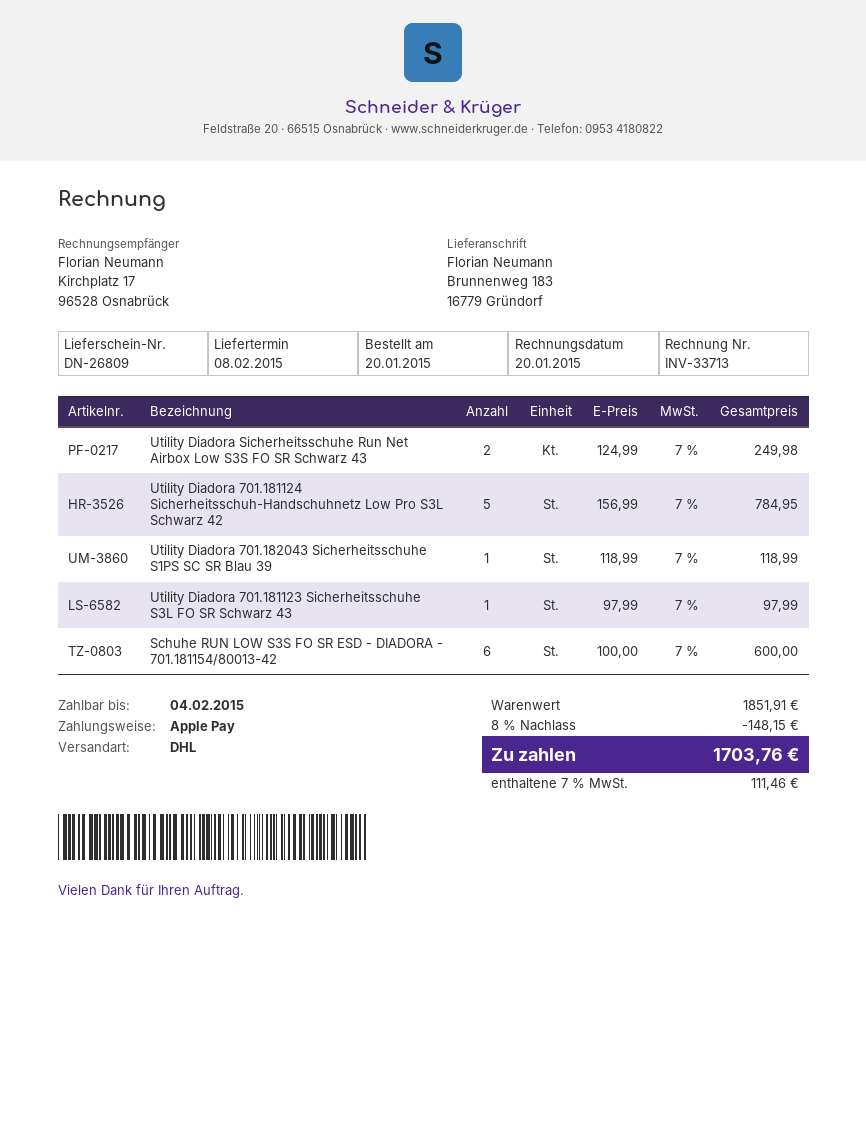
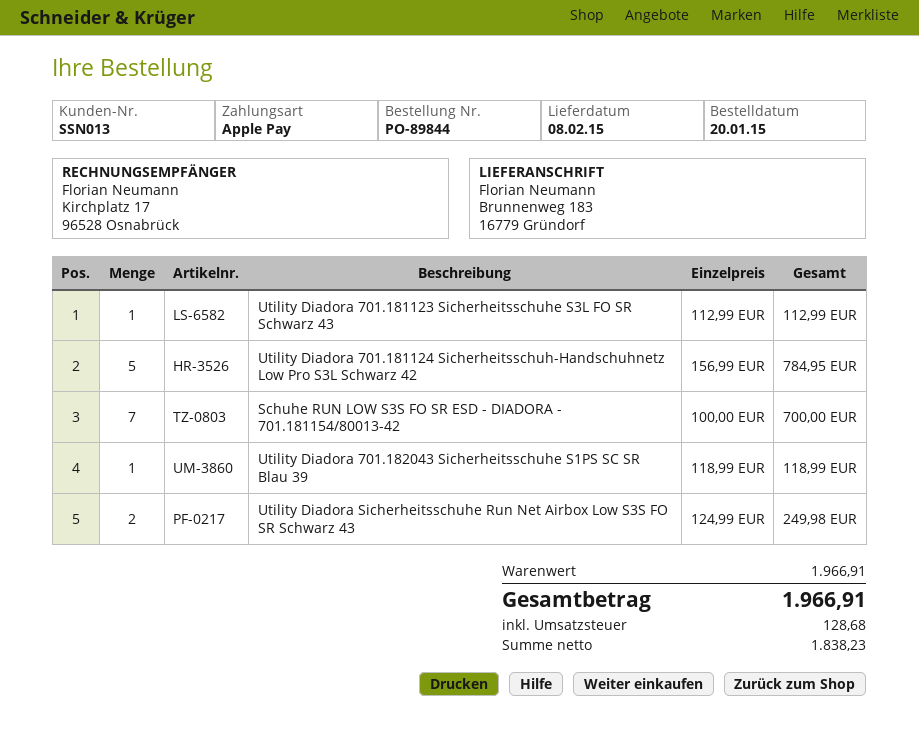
Utility Diadora 701.181123 Sicherheitsschuhe S3L FO SR Schwarz 43: 1 x 97.99 = 97.99 -> 1 x 112.99 = 112.99
Schuhe RUN LOW S3S FO SR ESD - DIADORA - 701.181154/80013-42: 6 x 100.00 = 600.00 -> 7 x 100.00 = 700.00
subtotal: 1851.91 -> 1966.91
discount: 8% = 148.15 -> none
tax: 111.46 -> 128.68
total: 1703.76 -> 1966.91

